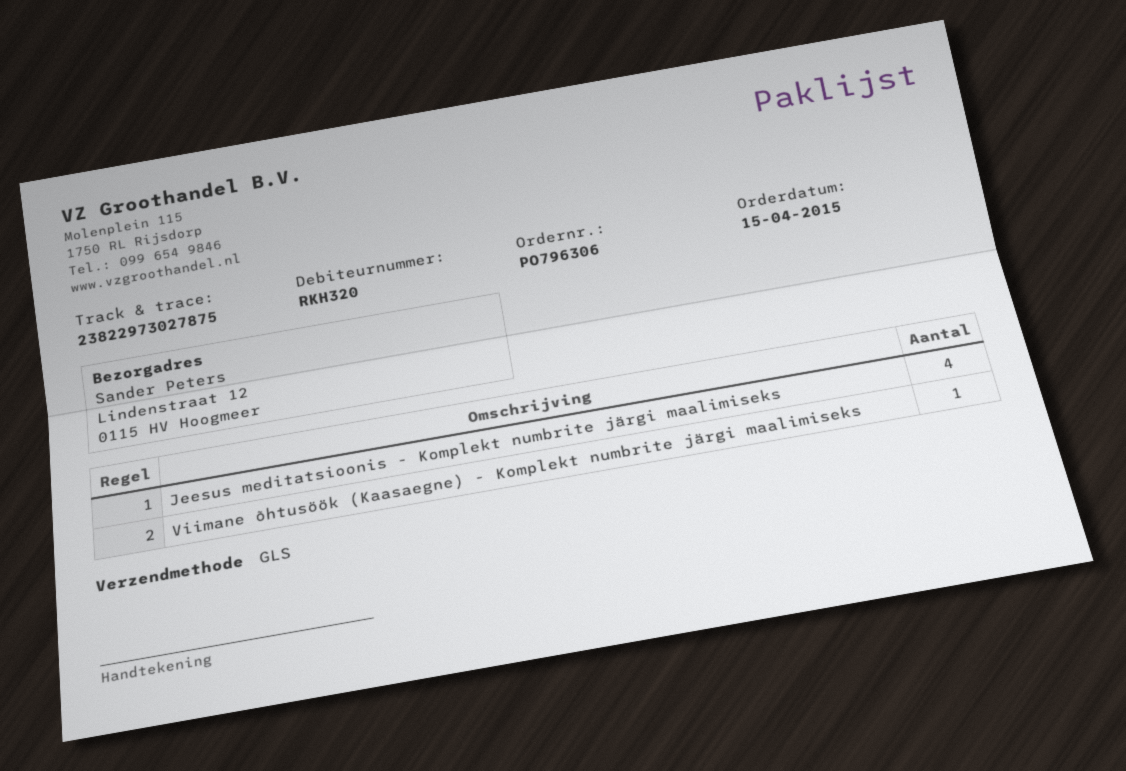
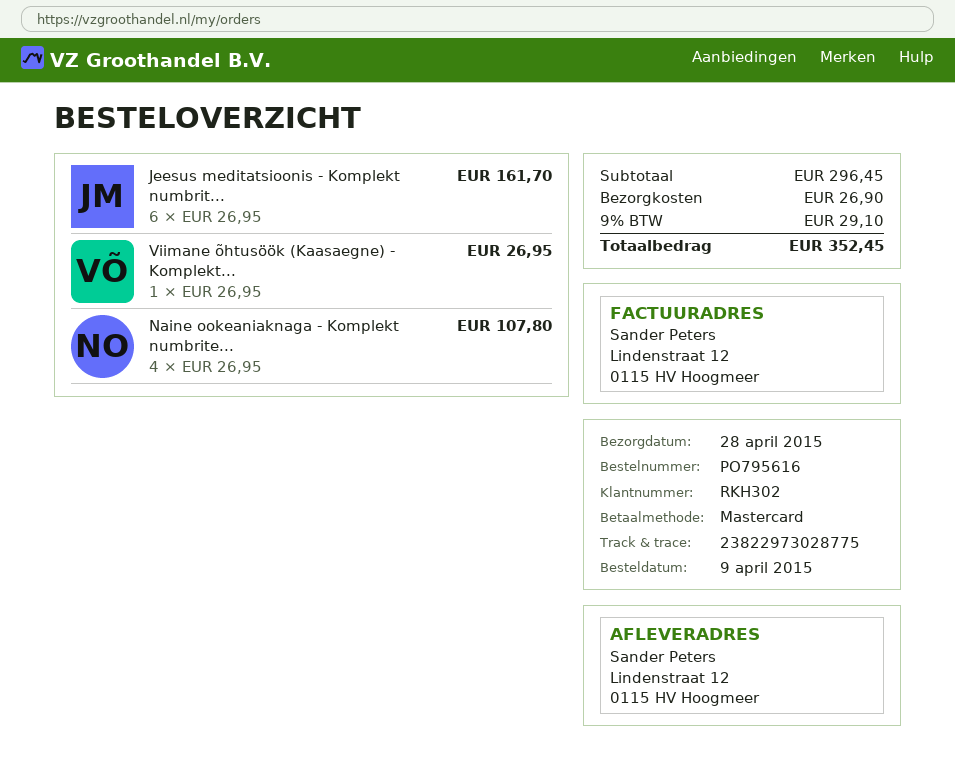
order number: PO796306 -> PO795616
order date: 2015-04-15 -> 2015-04-09
customer number: RKH320 -> RKH302
tracking number: 23822973027875 -> 23822973028775
Jeesus meditatsioonis - Komplekt numbrite järgi maalimiseks: 4 -> 6
Naine ookeaniaknaga - Komplekt numbrite...: none -> 4

